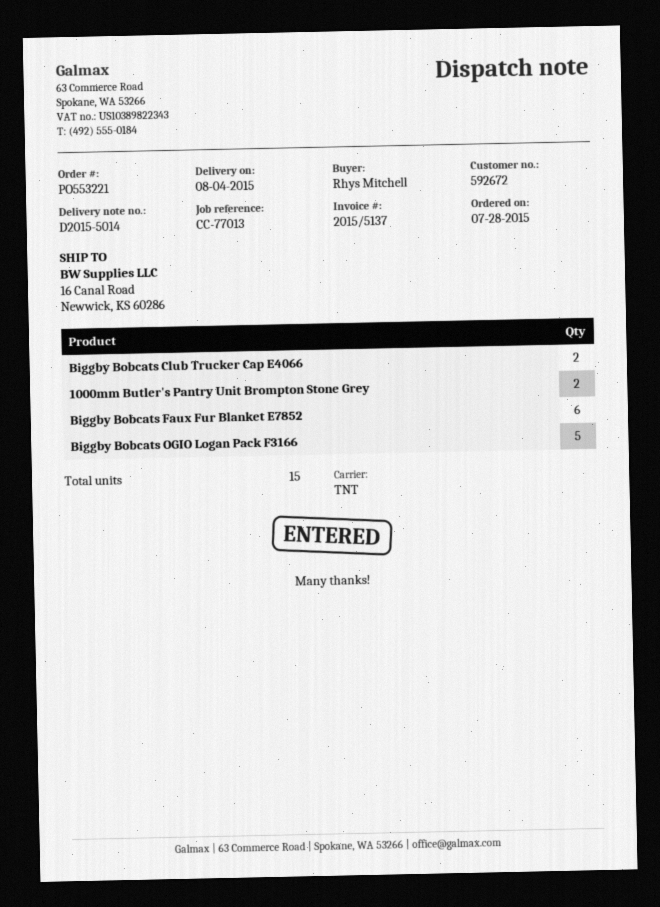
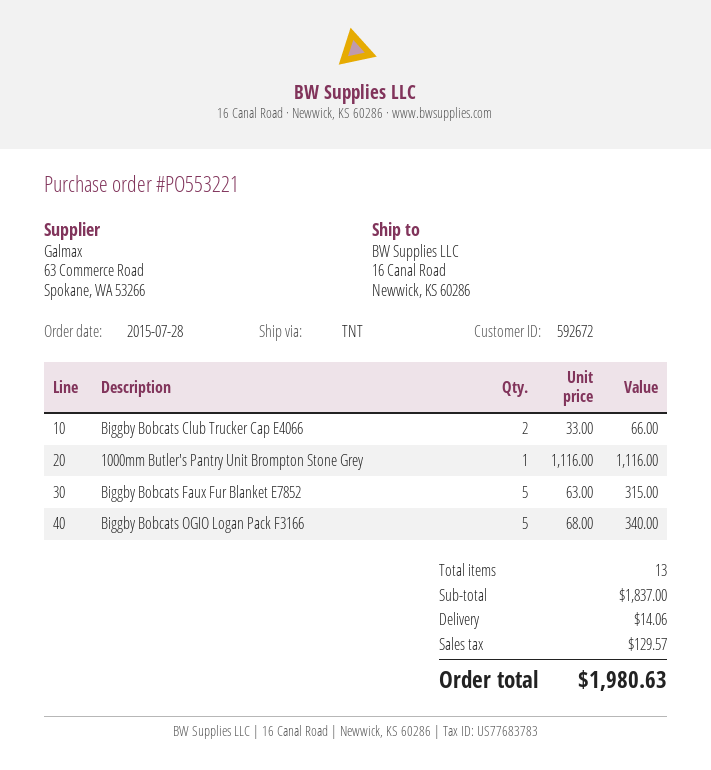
1000mm Butler's Pantry Unit Brompton Stone Grey: 2 -> 1
Biggby Bobcats Faux Fur Blanket E7852: 6 -> 5
total quantity: 15 -> 13

